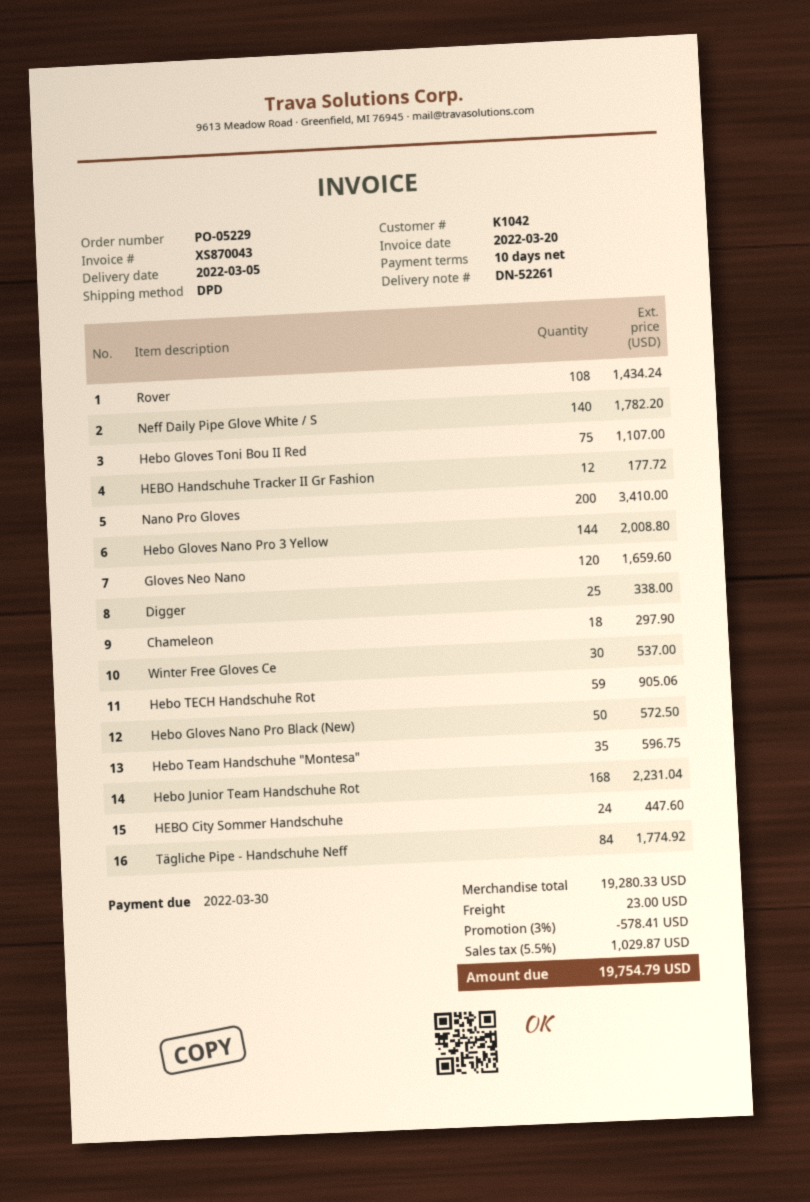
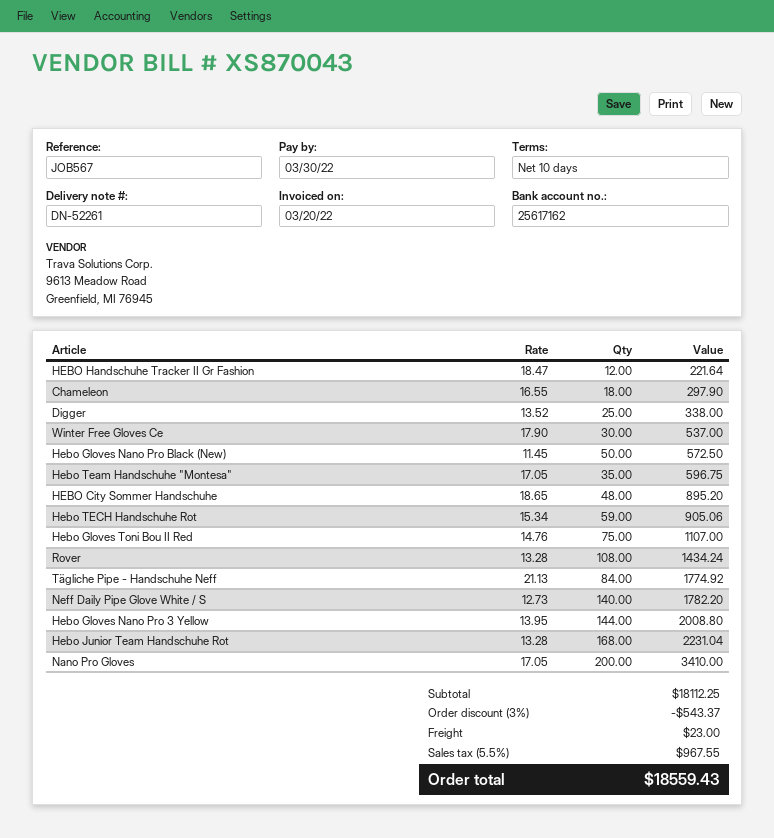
HEBO Handschuhe Tracker II Gr Fashion: 12 for 177.72 -> 12 for 221.64
Gloves Neo Nano: 120 for 1659.60 -> none
HEBO City Sommer Handschuhe: 24 for 447.60 -> 48 for 895.20
subtotal: 19280.33 -> 18112.25
discount: 3% = 578.41 -> 3% = 543.37
tax: 5.5% = 1029.87 -> 5.5% = 967.55
total: 19754.79 -> 18559.43

